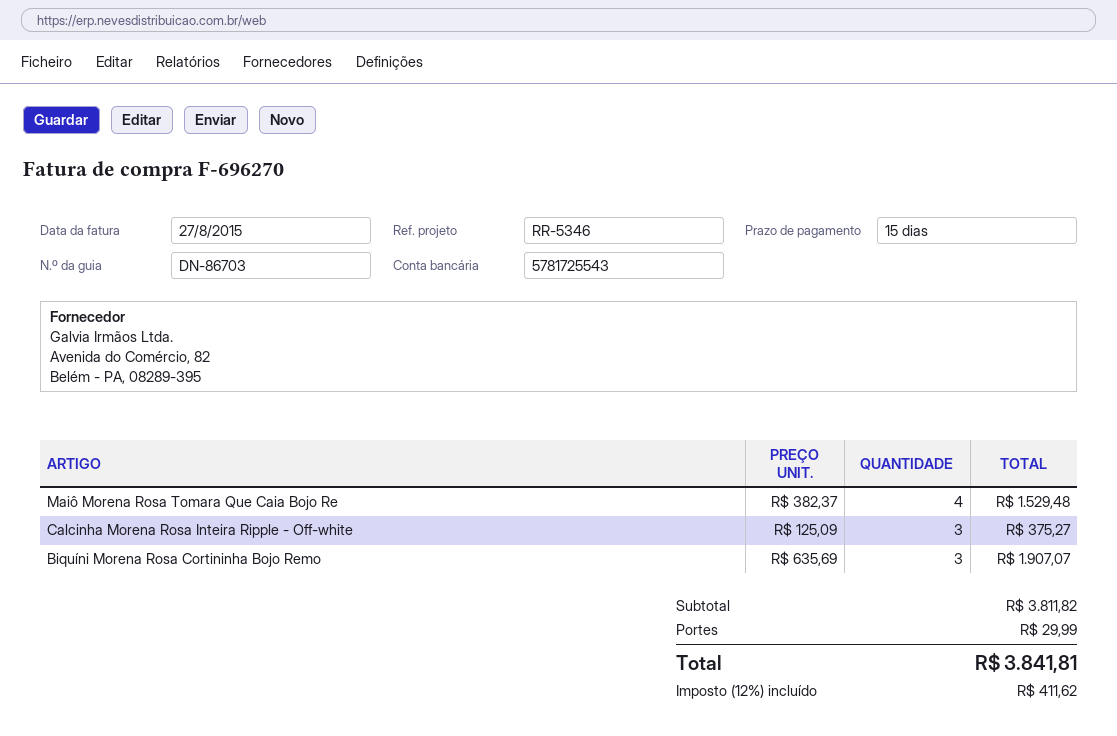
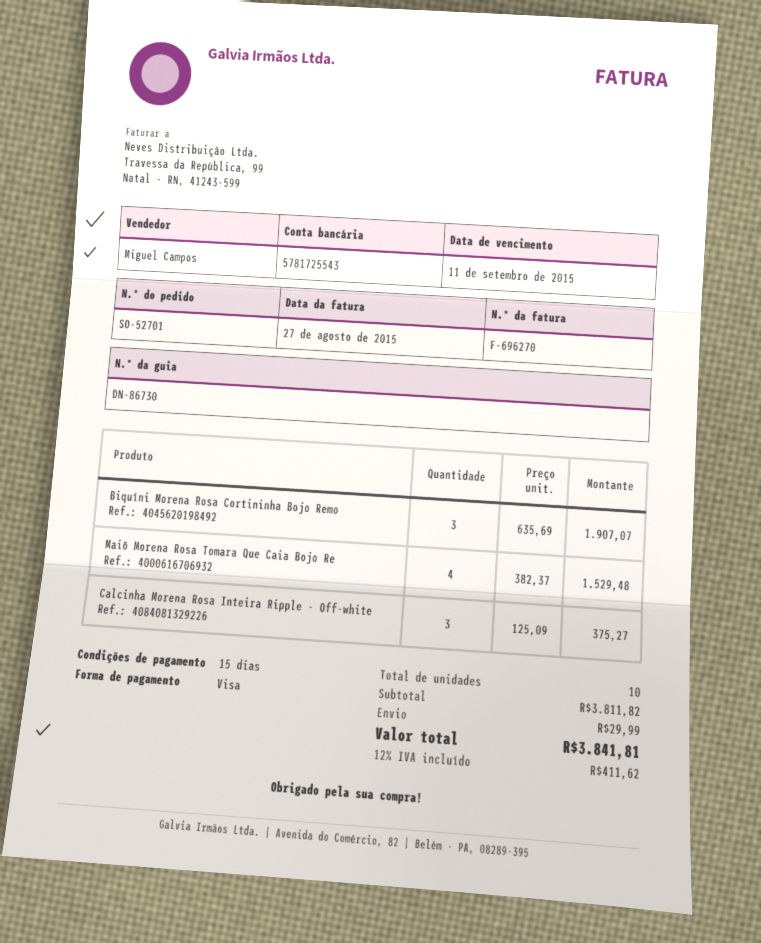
delivery note number: DN-86703 -> DN-86730

